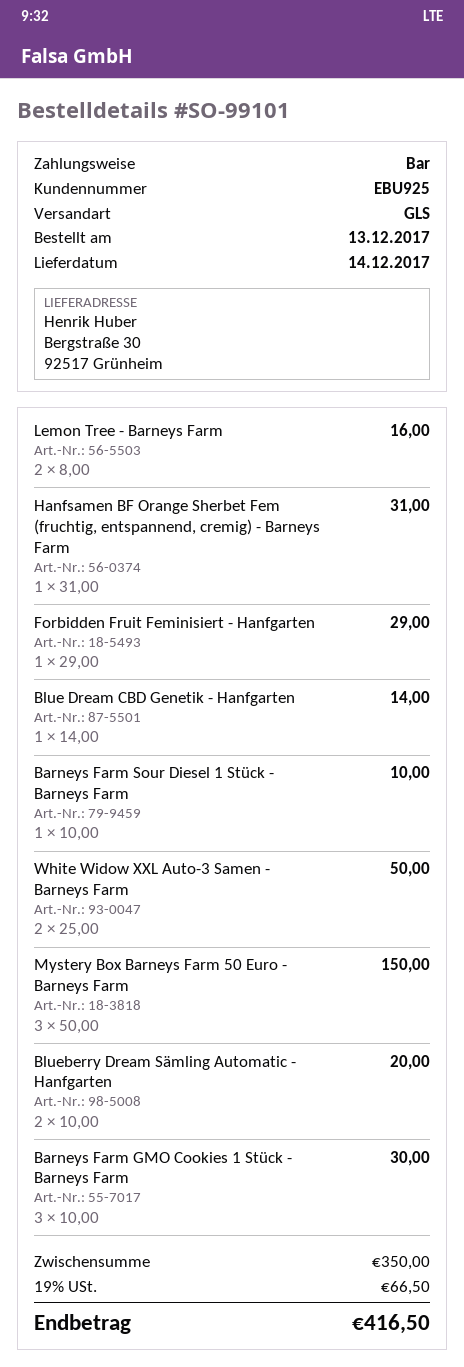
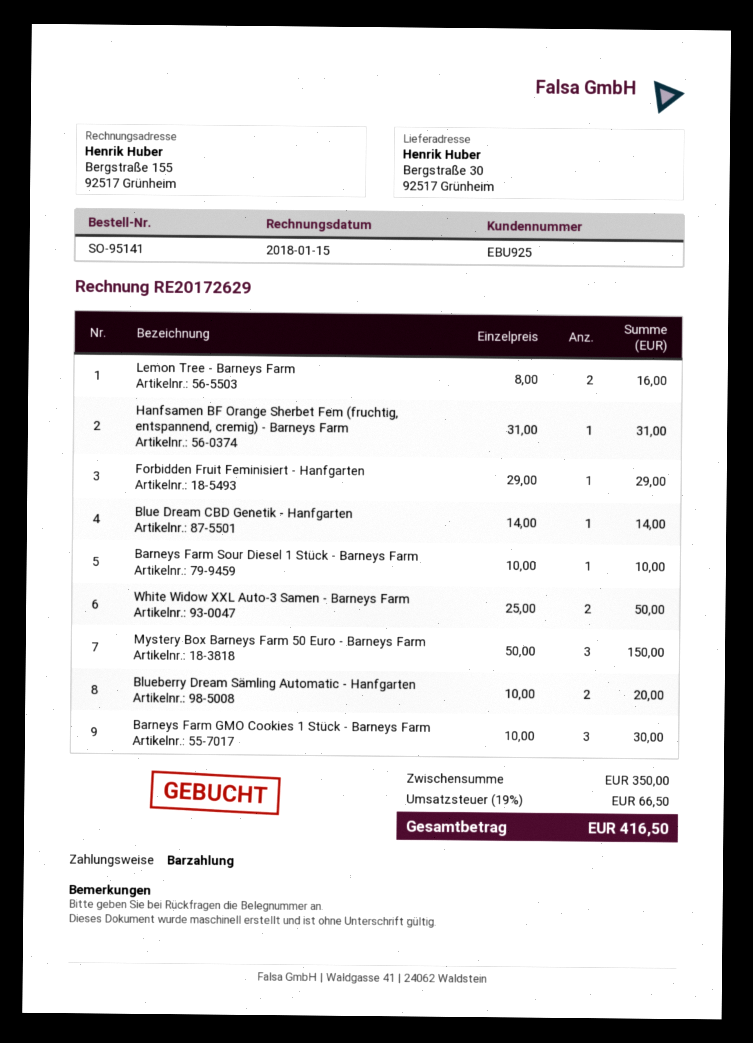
order number: SO-99101 -> SO-95141

